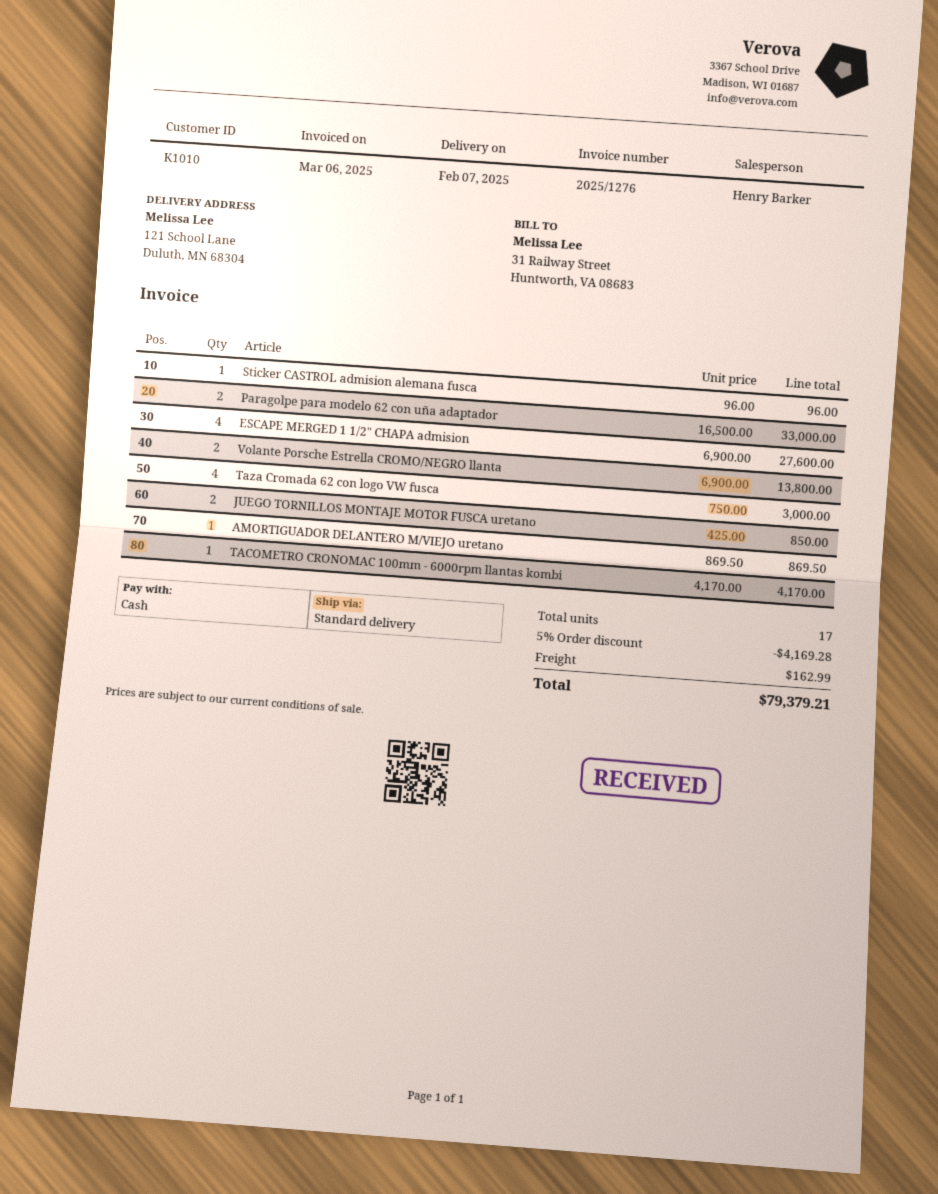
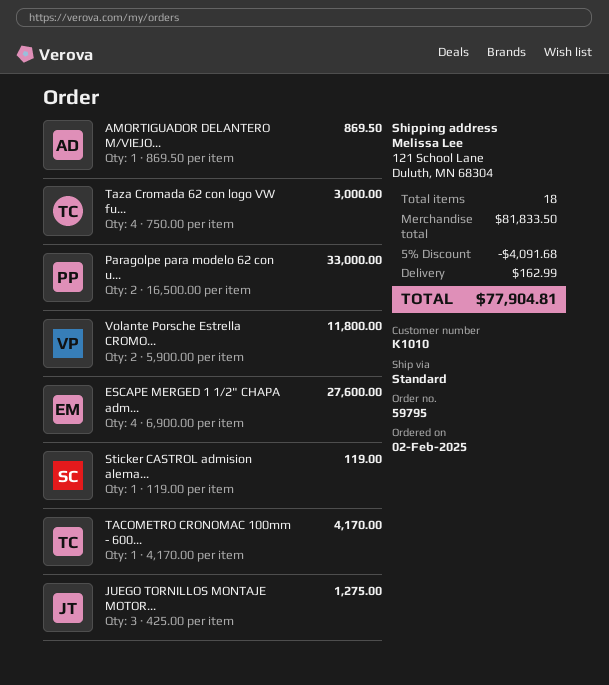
Sticker CASTROL admision alemana fusca: 1 x 96.00 = 96.00 -> 1 x 119.00 = 119.00
Volante Porsche Estrella CROMO/NEGRO llanta: 2 x 6900.00 = 13800.00 -> 2 x 5900.00 = 11800.00
JUEGO TORNILLOS MONTAJE MOTOR FUSCA uretano: 2 x 425.00 = 850.00 -> 3 x 425.00 = 1275.00
total quantity: 17 -> 18
discount: 5% = 4169.28 -> 5% = 4091.68
total: 79379.21 -> 77904.81

